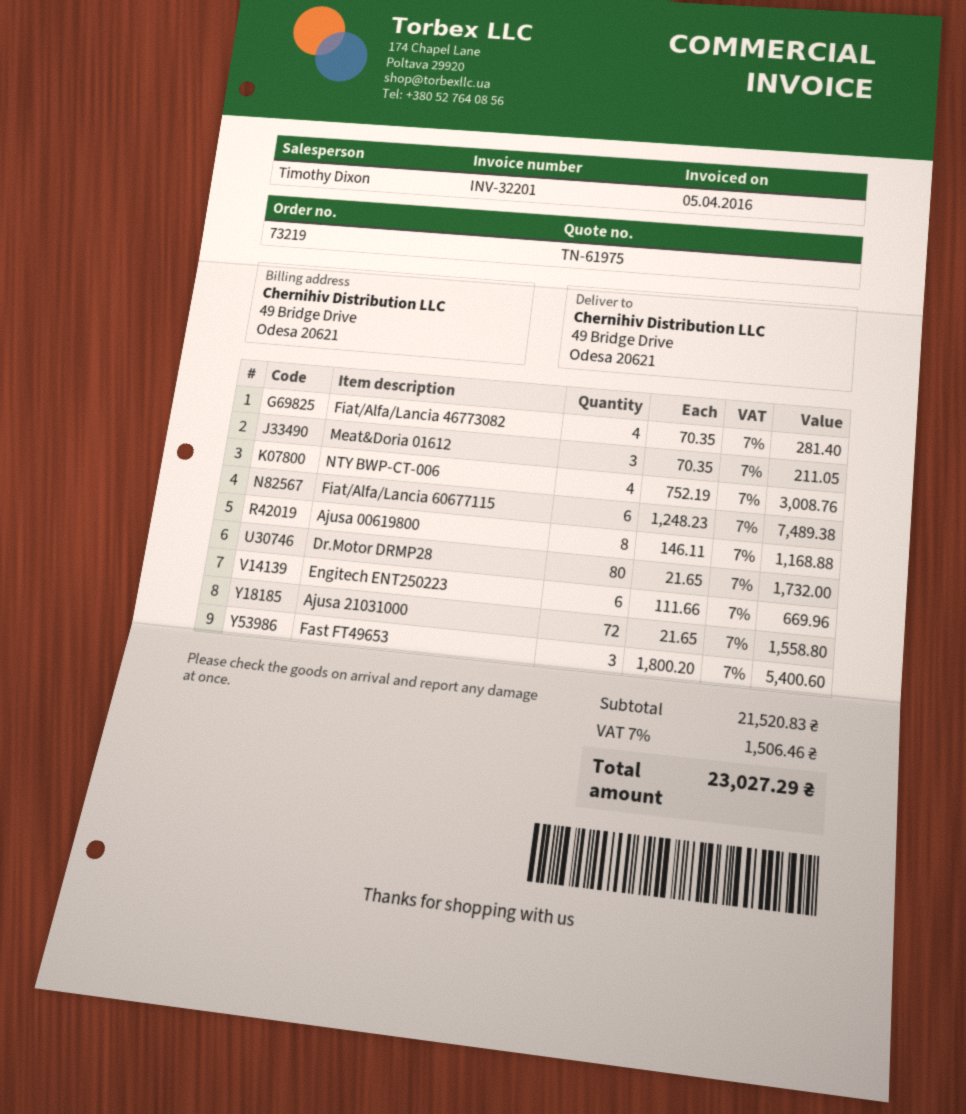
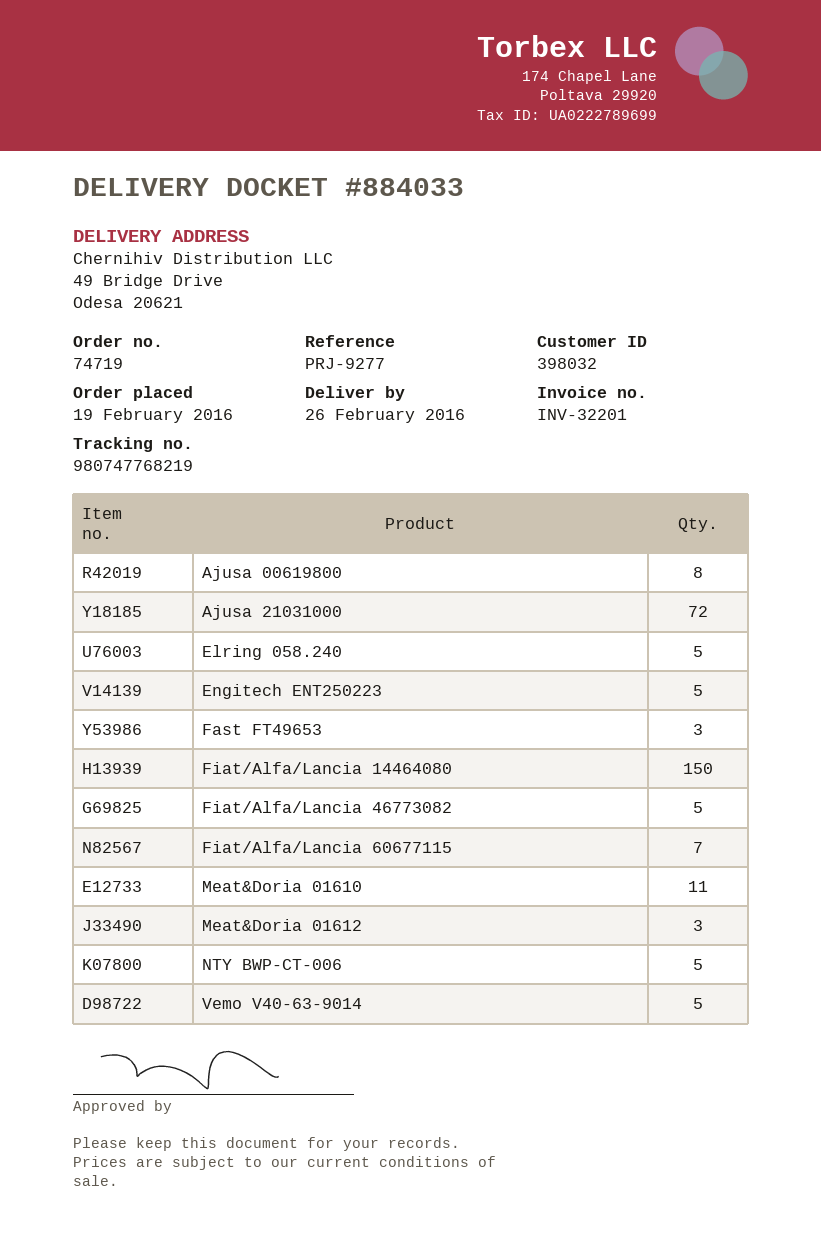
order number: 73219 -> 74719
Fiat/Alfa/Lancia 46773082: 4 -> 5
NTY BWP-CT-006: 4 -> 5
Fiat/Alfa/Lancia 60677115: 6 -> 7
Dr.Motor DRMP28: 80 -> none
Engitech ENT250223: 6 -> 5
Elring 058.240: none -> 5
Fiat/Alfa/Lancia 14464080: none -> 150
Meat&Doria 01610: none -> 11
Vemo V40-63-9014: none -> 5

